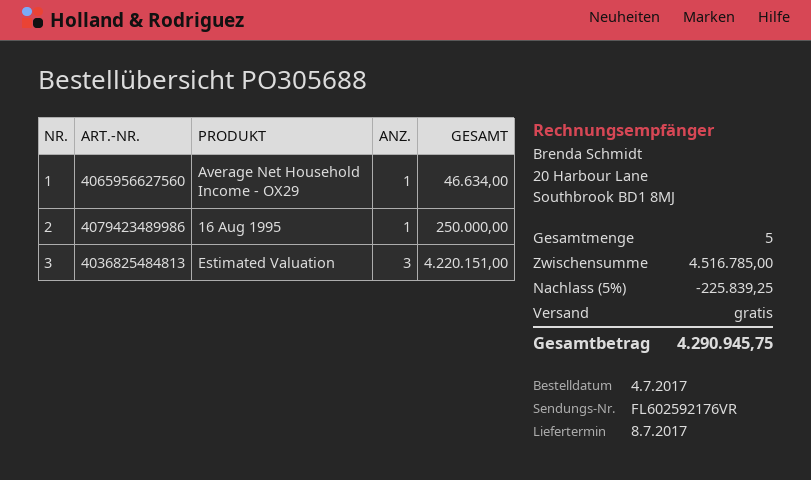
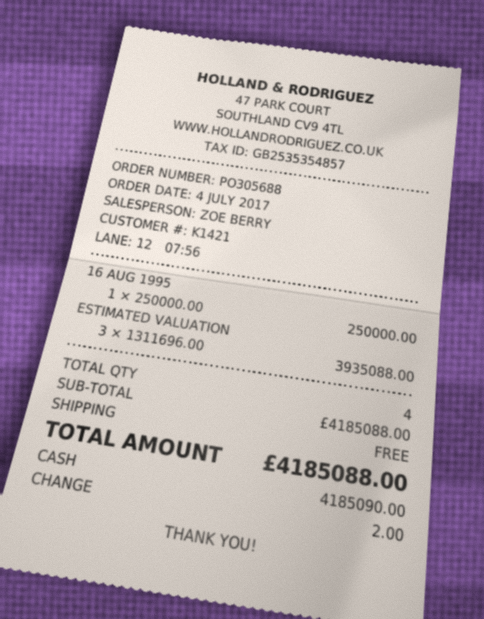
Average Net Household Income - OX29: 1 for 46634.00 -> none
Estimated Valuation: 3 for 4220151.00 -> 3 for 3935088.00
total quantity: 5 -> 4
subtotal: 4516785.00 -> 4185088.00
discount: 5% = 225839.25 -> none
total: 4290945.75 -> 4185088.00

